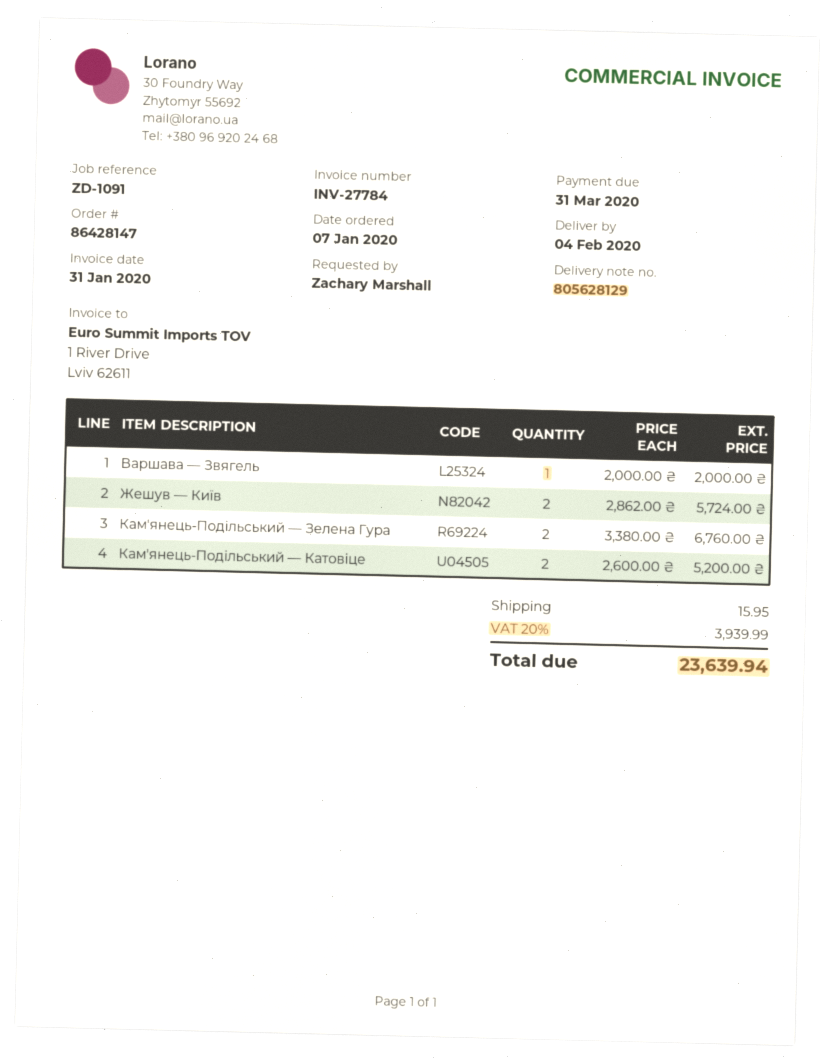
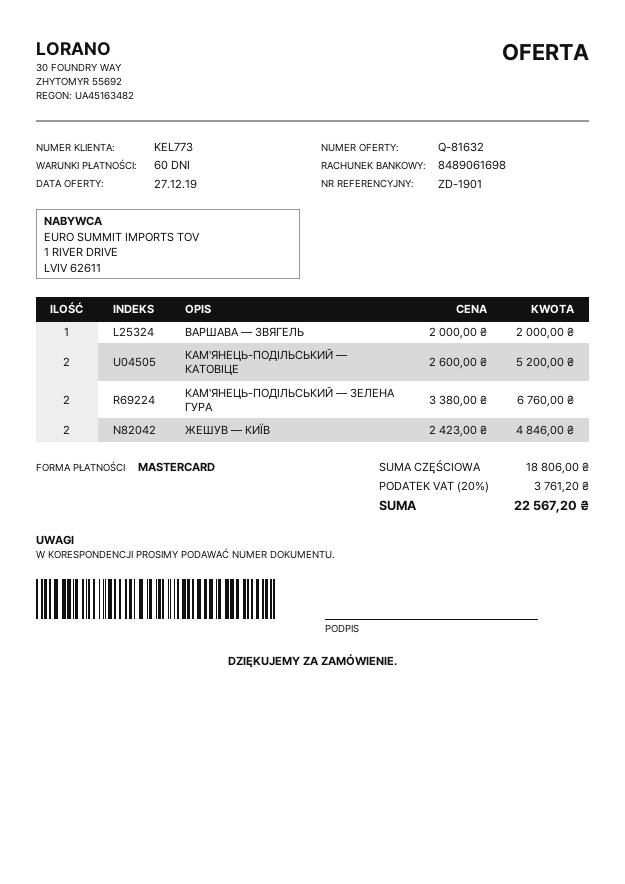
reference: ZD-1091 -> ZD-1901
Жешув — Київ: 2 x 2862.00 = 5724.00 -> 2 x 2423.00 = 4846.00
shipping: 15.95 -> none
tax: 20% = 3939.99 -> 20% = 3761.20
total: 23639.94 -> 22567.20

